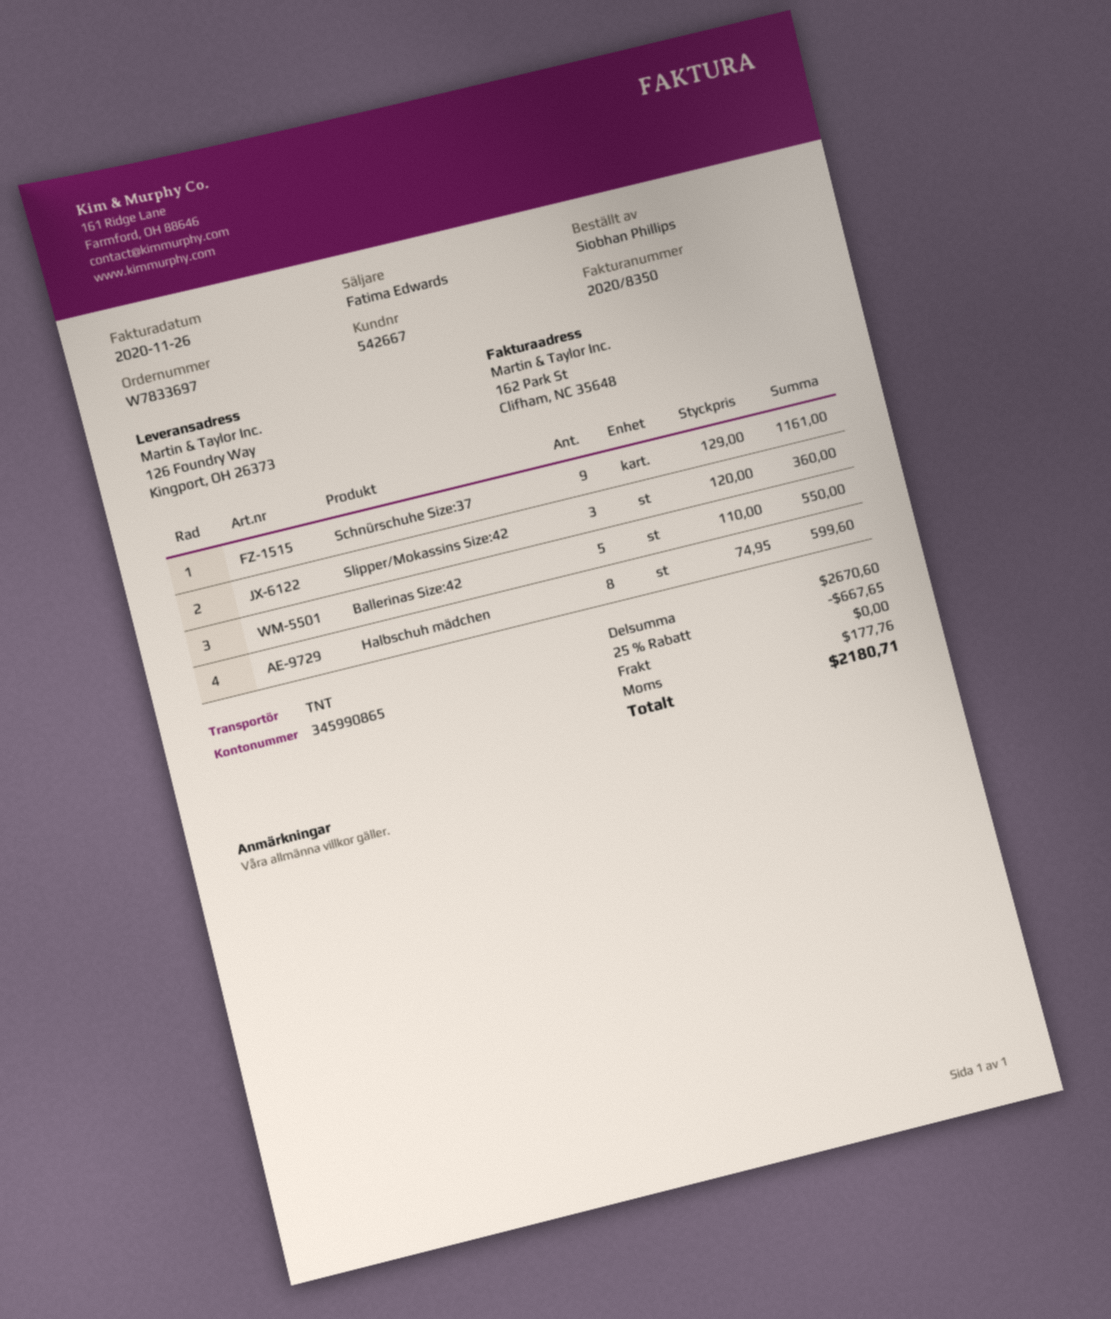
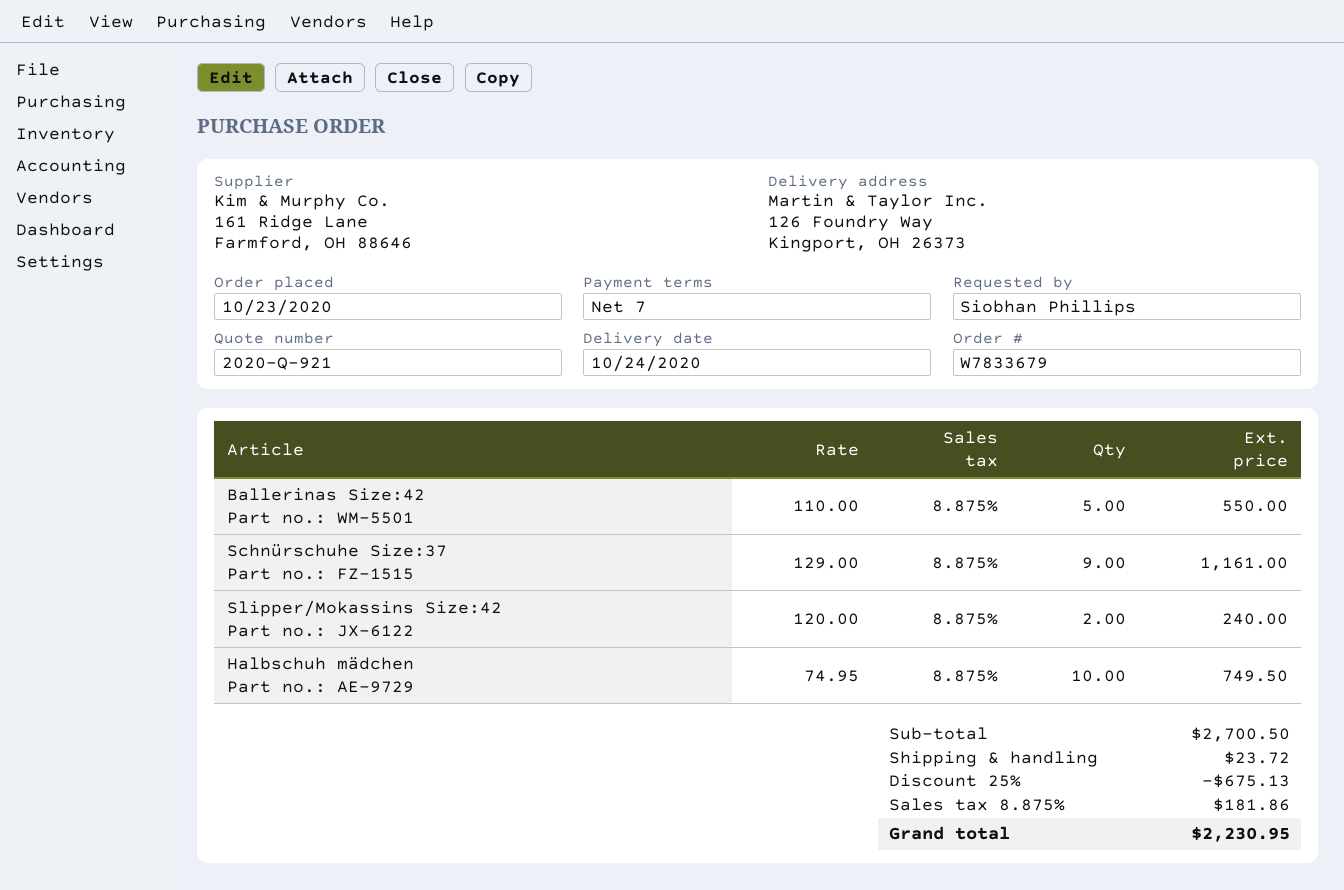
order number: W7833697 -> W7833679
Slipper/Mokassins Size:42: 3 x 120.00 = 360.00 -> 2 x 120.00 = 240.00
Halbschuh mädchen: 8 x 74.95 = 599.60 -> 10 x 74.95 = 749.50
subtotal: 2670.60 -> 2700.50
discount: 25% = 667.65 -> 25% = 675.13
shipping: 0.00 -> 23.72
tax: 177.76 -> 181.86
total: 2180.71 -> 2230.95

